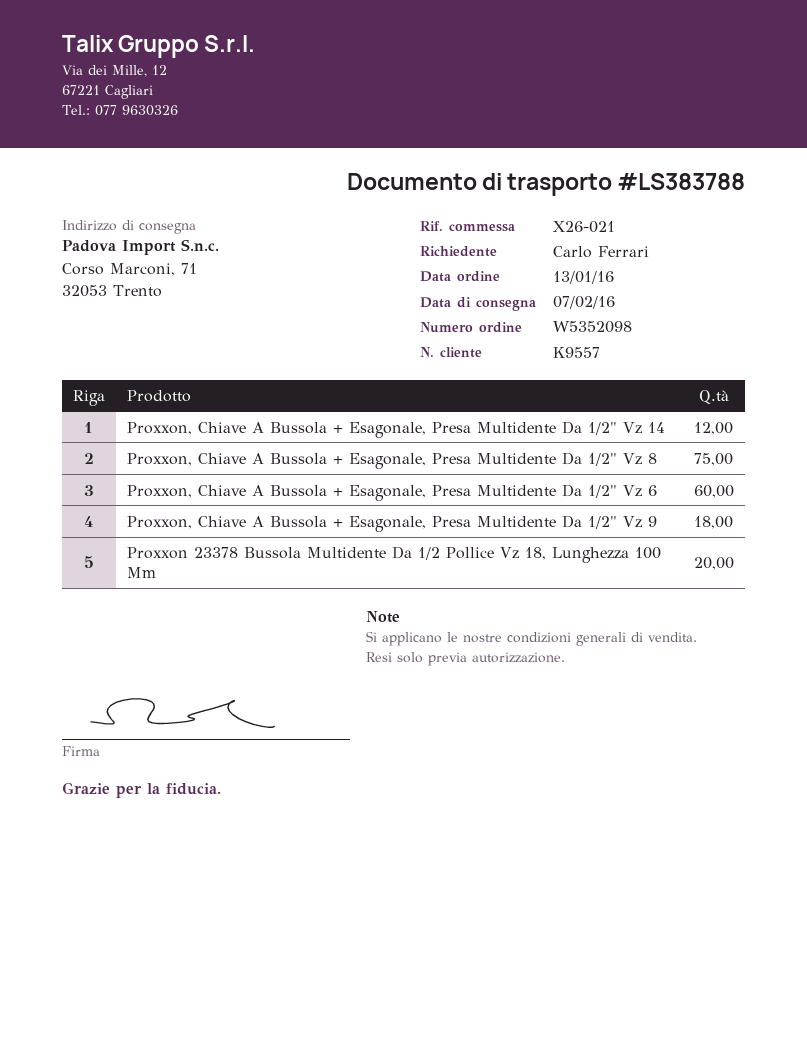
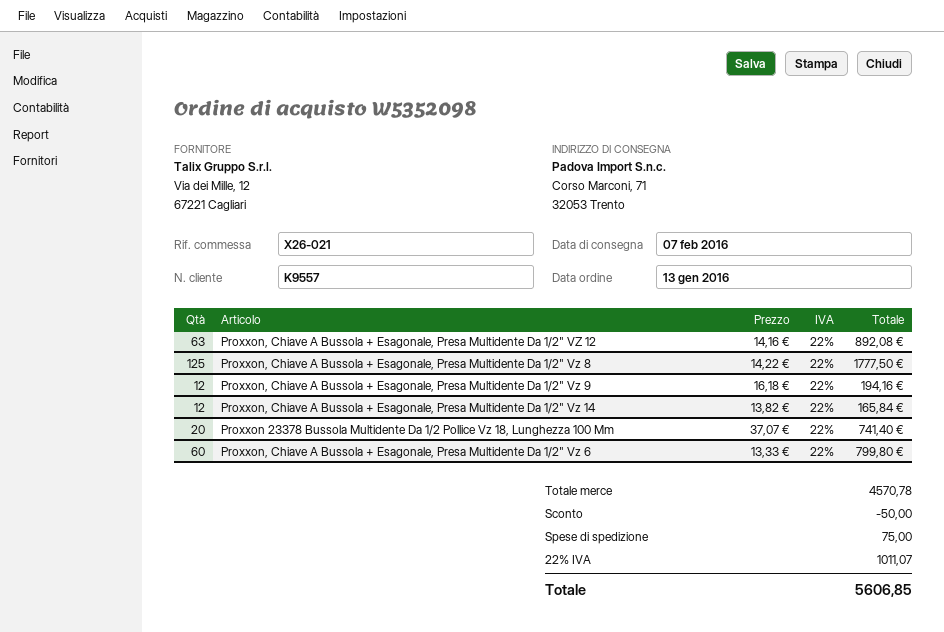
Proxxon, Chiave A Bussola + Esagonale, Presa Multidente Da 1/2" Vz 8: 75 -> 125
Proxxon, Chiave A Bussola + Esagonale, Presa Multidente Da 1/2" Vz 9: 18 -> 12
Proxxon, Chiave A Bussola + Esagonale, Presa Multidente Da 1/2" VZ 12: none -> 63

